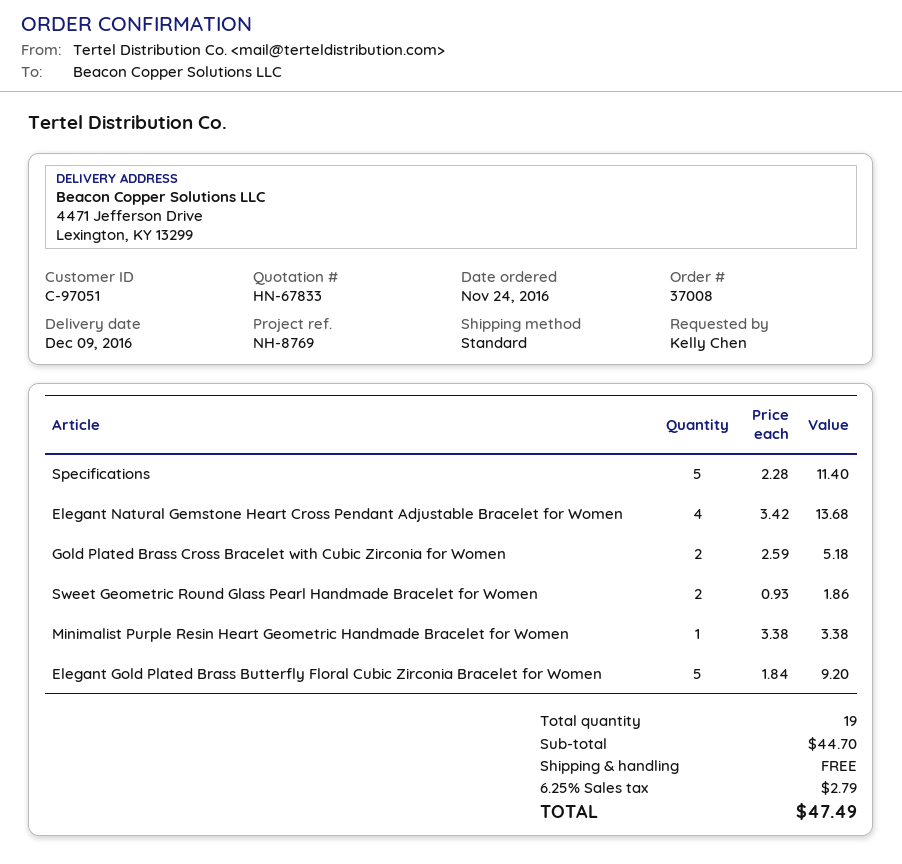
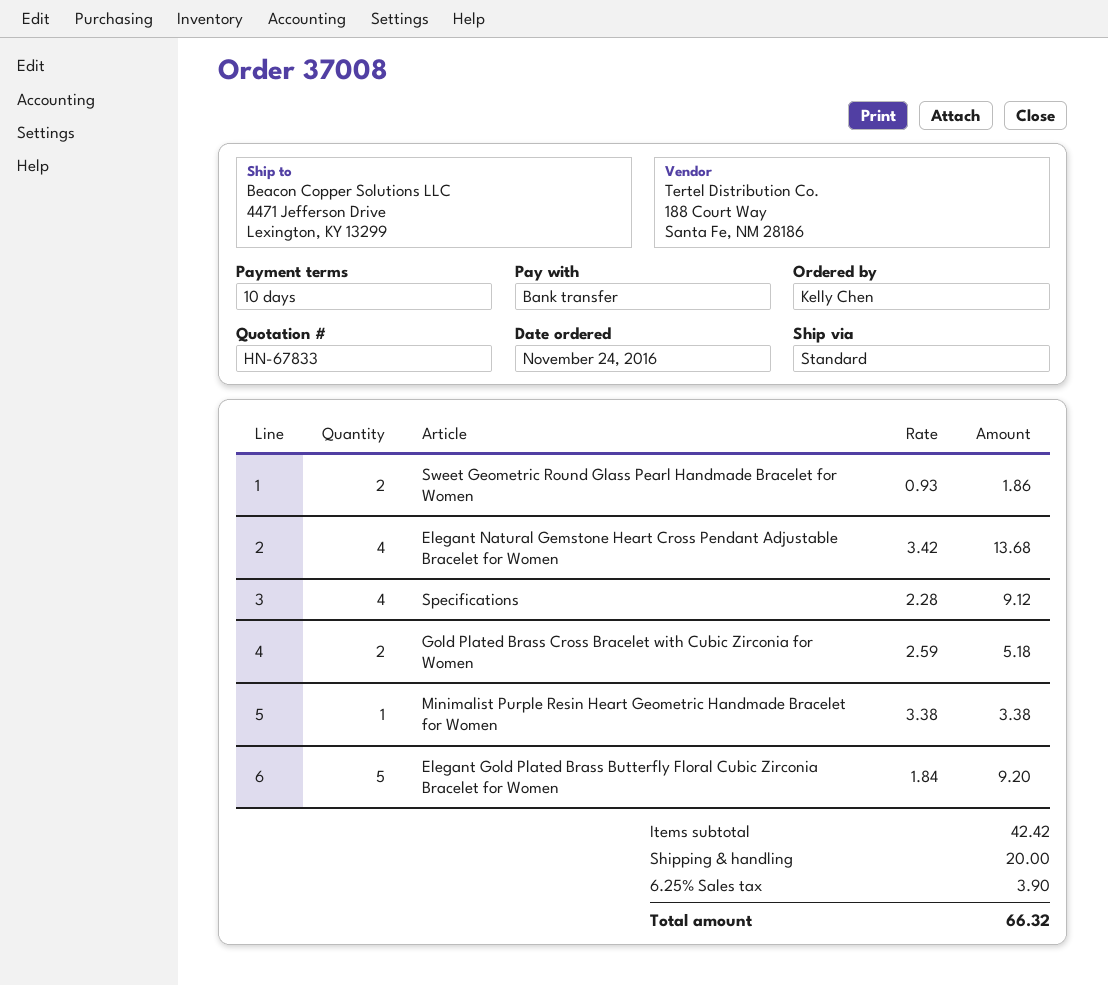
Specifications: 5 x 2.28 = 11.40 -> 4 x 2.28 = 9.12
subtotal: 44.70 -> 42.42
shipping: 0.00 -> 20.00
tax: 6.25% = 2.79 -> 6.25% = 3.90
total: 47.49 -> 66.32

